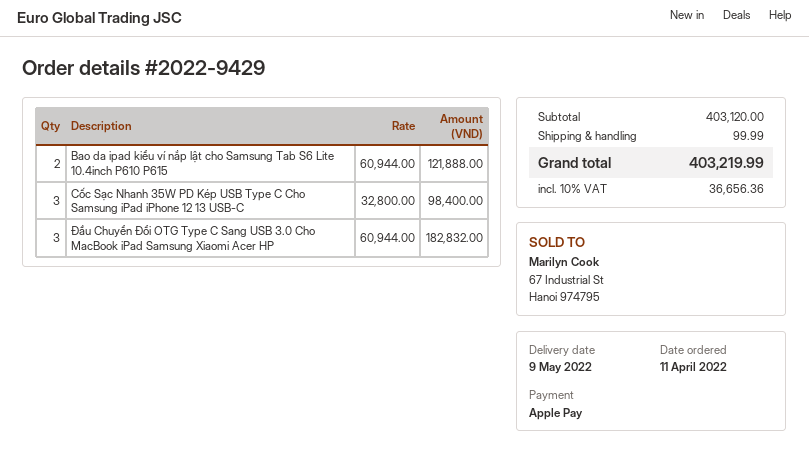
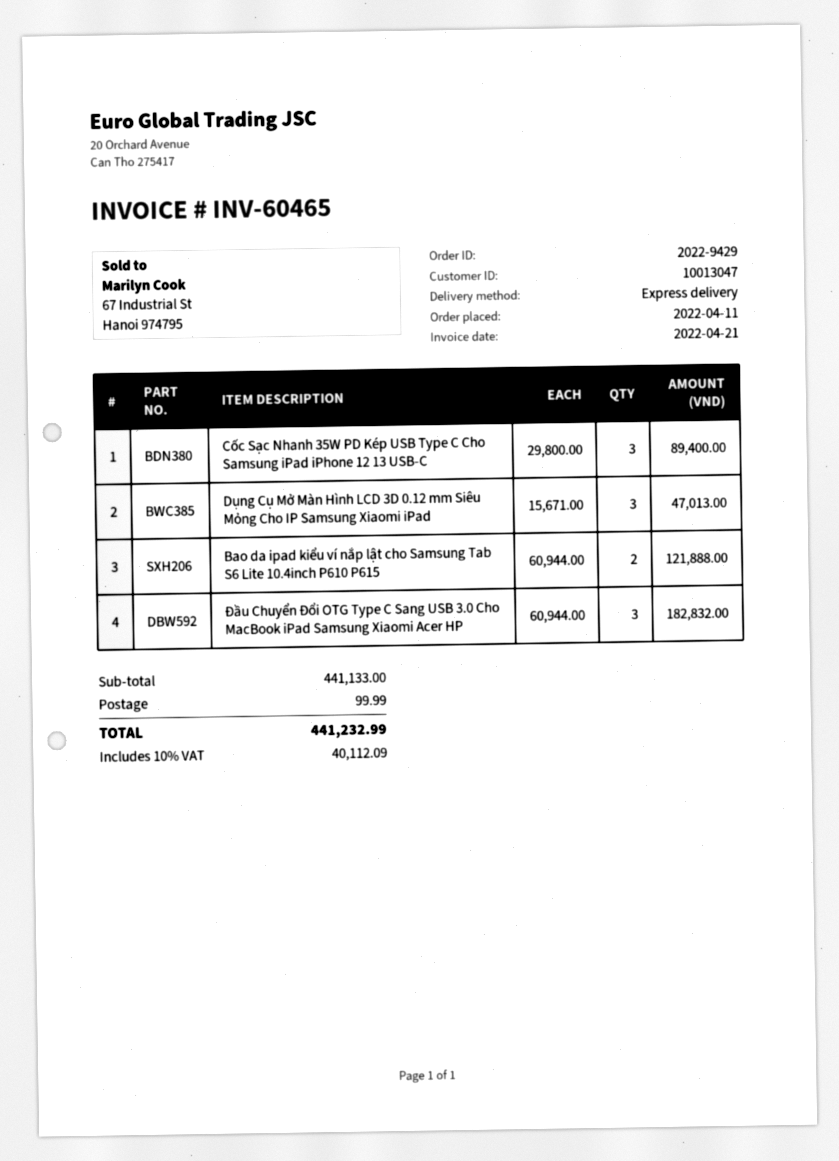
Cốc Sạc Nhanh 35W PD Kép USB Type C Cho Samsung iPad iPhone 12 13 USB-C: 3 x 32800.00 = 98400.00 -> 3 x 29800.00 = 89400.00
Dụng Cụ Mở Màn Hình LCD 3D 0.12 mm Siêu Mỏng Cho IP Samsung Xiaomi iPad: none -> 3 x 15671.00 = 47013.00
subtotal: 403120.00 -> 441133.00
tax: 10% = 36656.36 -> 10% = 40112.09
total: 403219.99 -> 441232.99

